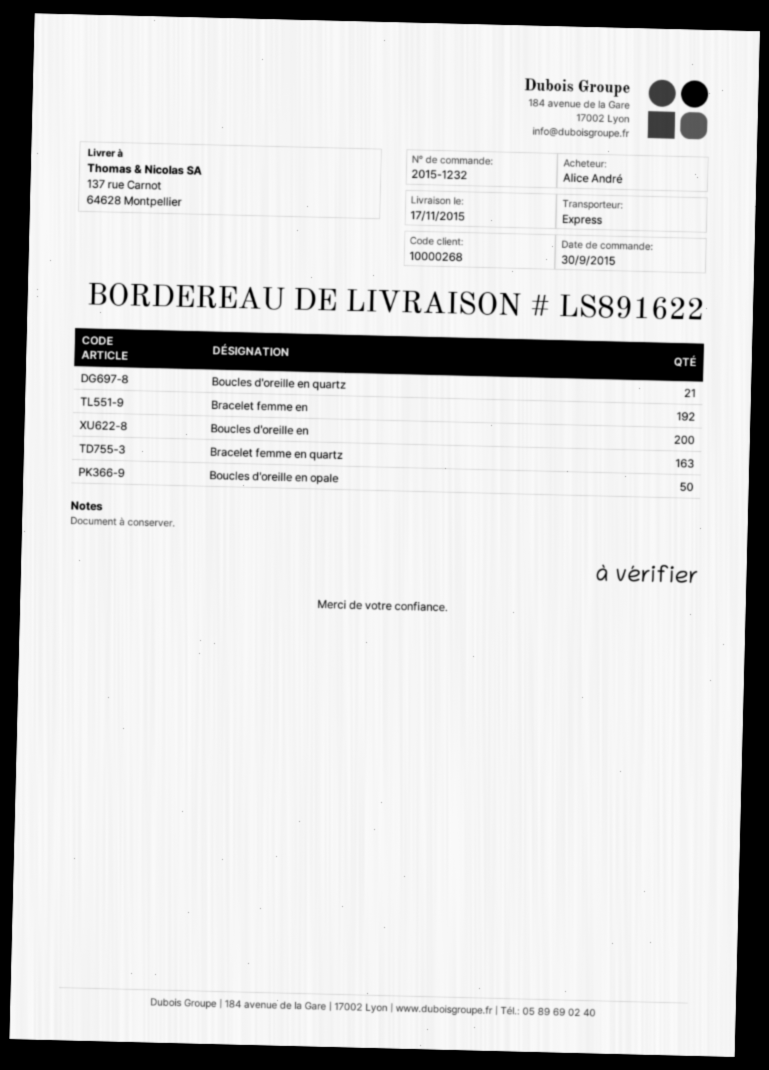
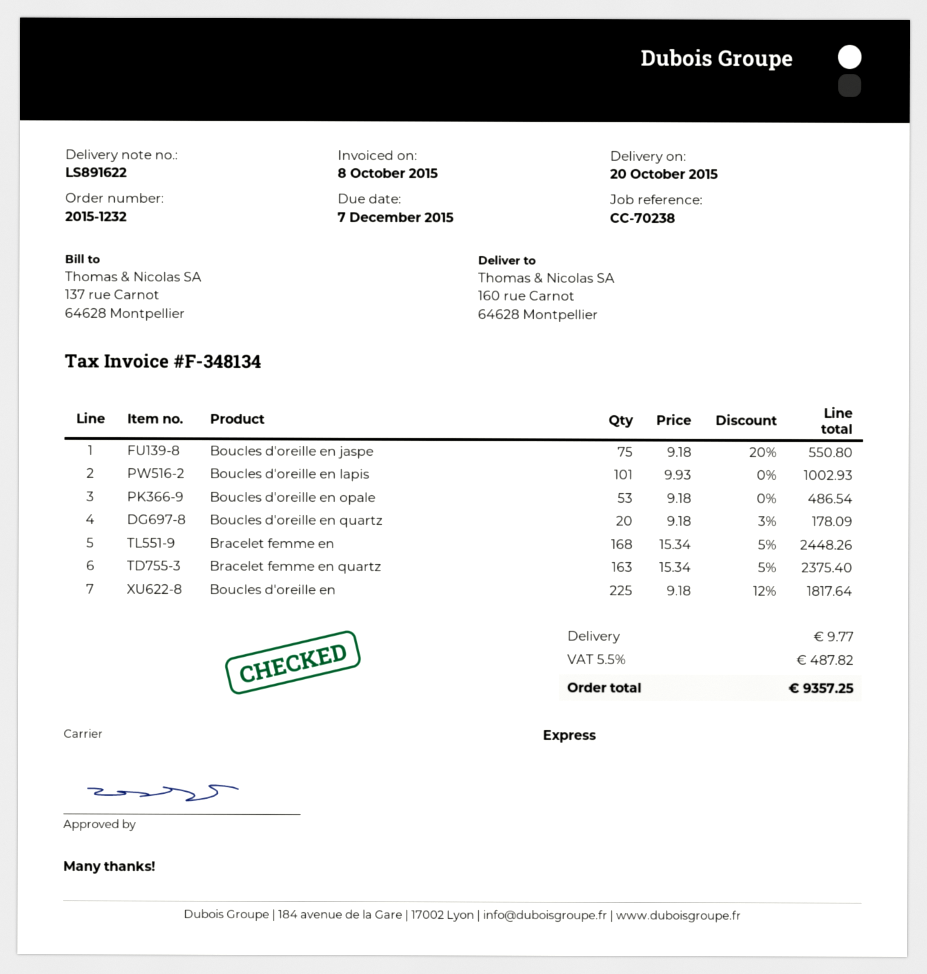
delivery date: 2015-11-17 -> 2015-10-20
ship to: 137 rue Carnot, 64628 Montpellier -> 160 rue Carnot, 64628 Montpellier
Boucles d'oreille en quartz: 21 -> 20
Bracelet femme en: 192 -> 168
Boucles d'oreille en: 200 -> 225
Boucles d'oreille en opale: 50 -> 53
Boucles d'oreille en jaspe: none -> 75
Boucles d'oreille en lapis: none -> 101

